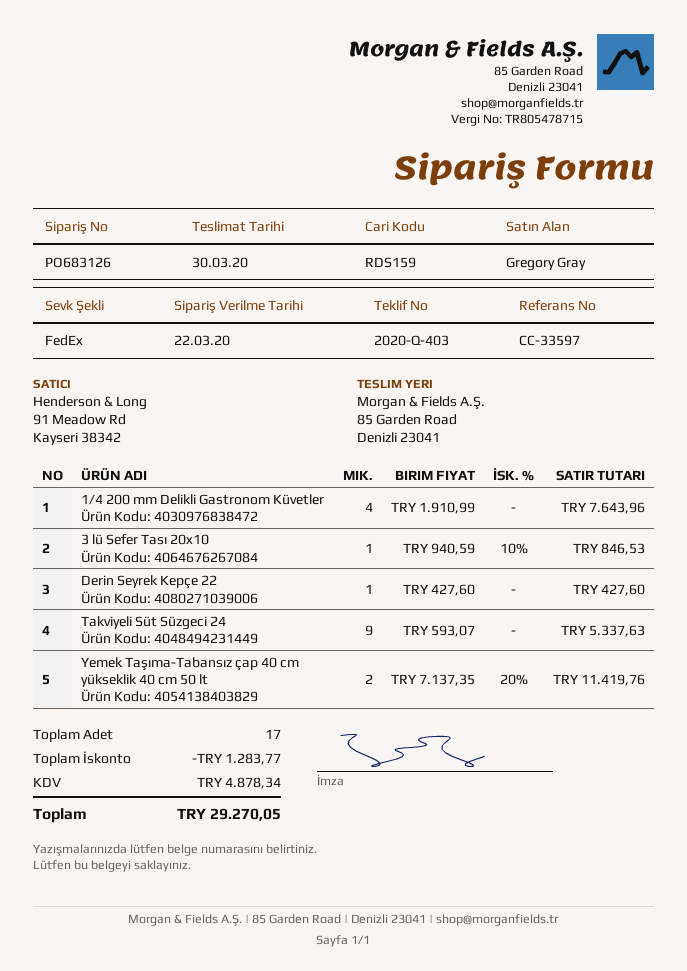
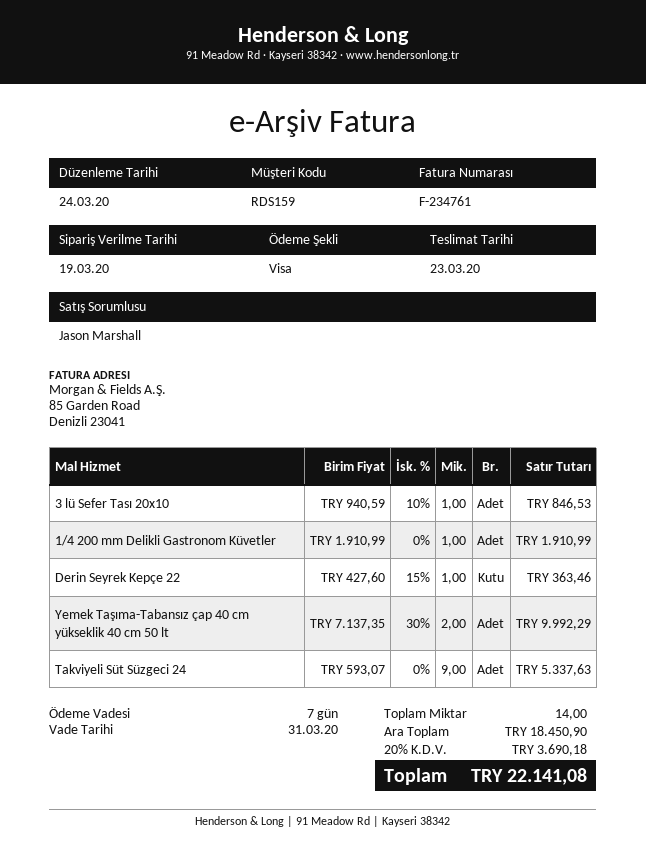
order date: 2020-03-22 -> 2020-03-19
delivery date: 2020-03-30 -> 2020-03-23
1/4 200 mm Delikli Gastronom Küvetler: 4 x 1910.99 = 7643.96 -> 1 x 1910.99 = 1910.99
Derin Seyrek Kepçe 22: 1 x 427.60 = 427.60 -> 1 x 427.60 - 15% = 363.46
Yemek Taşıma-Tabansız çap 40 cm yükseklik 40 cm 50 lt: 2 x 7137.35 - 20% = 11419.76 -> 2 x 7137.35 - 30% = 9992.29
total quantity: 17 -> 14
discount: 1283.77 -> none
tax: 4878.34 -> 3690.18
total: 29270.05 -> 22141.08

